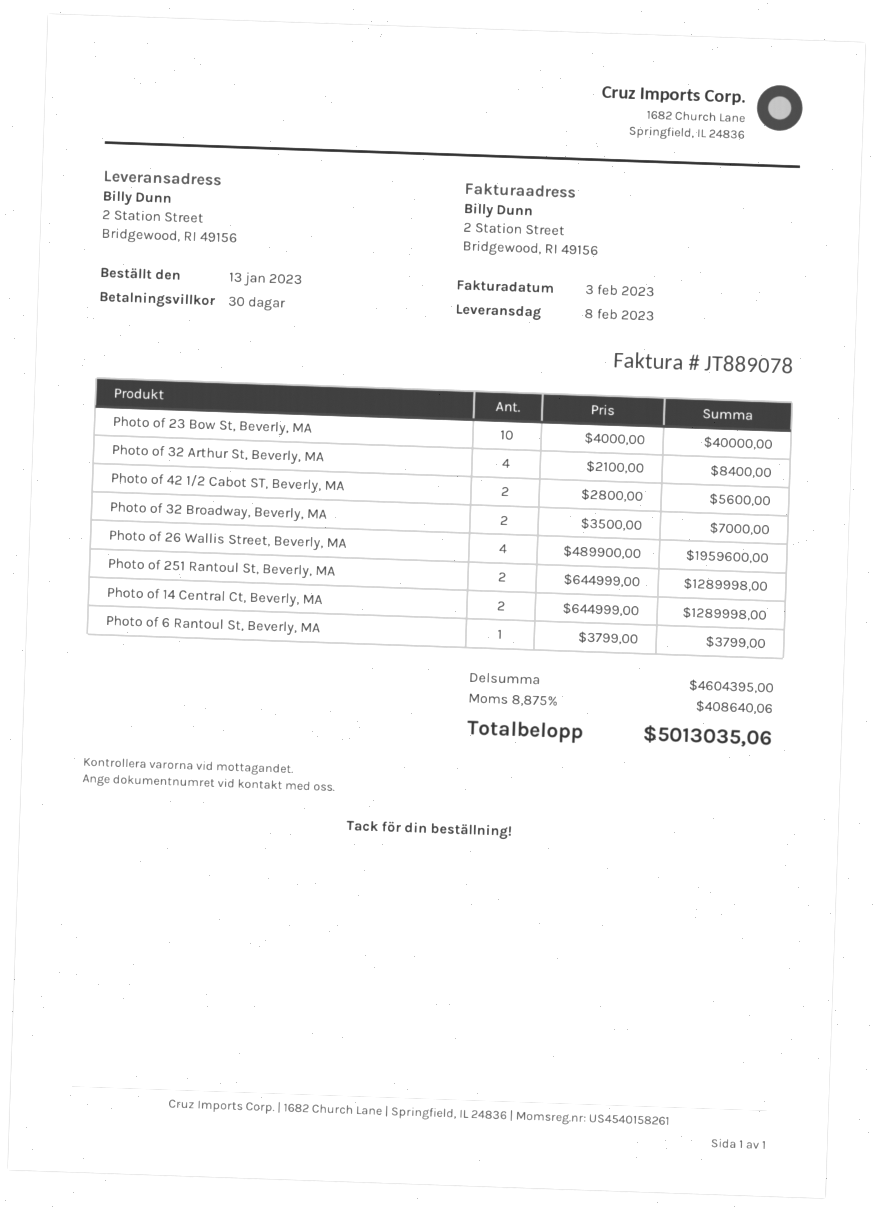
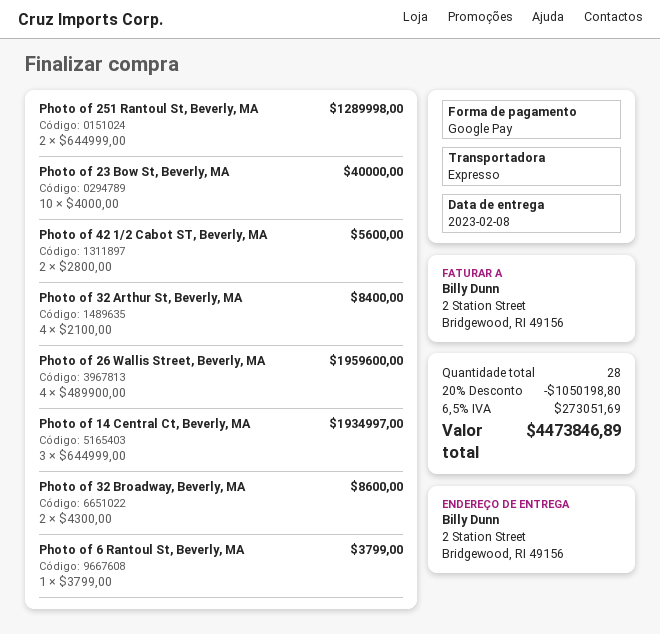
Photo of 32 Broadway, Beverly, MA: 2 x 3500.00 = 7000.00 -> 2 x 4300.00 = 8600.00
Photo of 14 Central Ct, Beverly, MA: 2 x 644999.00 = 1289998.00 -> 3 x 644999.00 = 1934997.00
discount: none -> 20% = 1050198.80
tax: 8.875% = 408640.06 -> 6.5% = 273051.69
total: 5013035.06 -> 4473846.89

